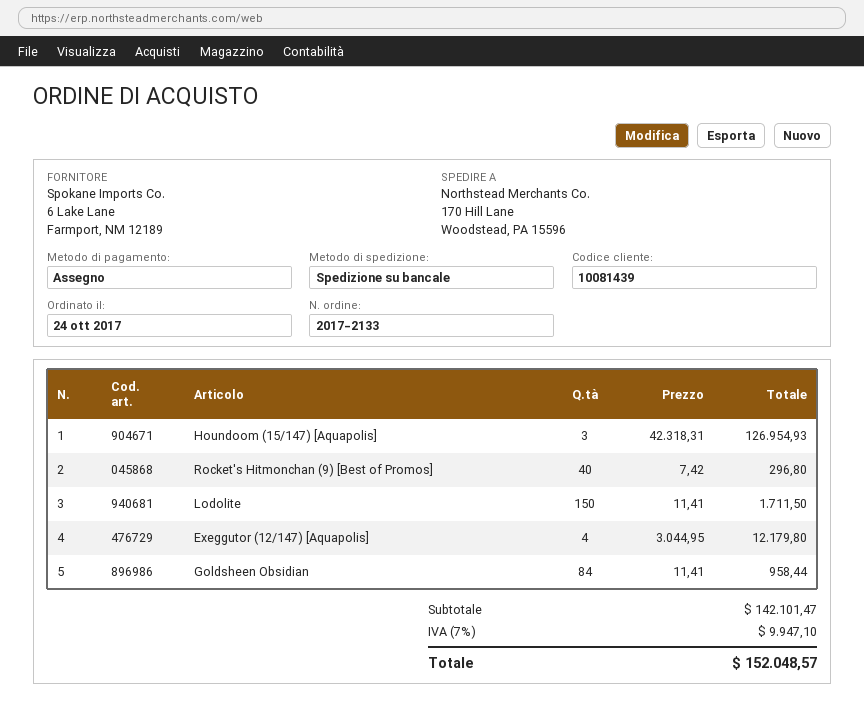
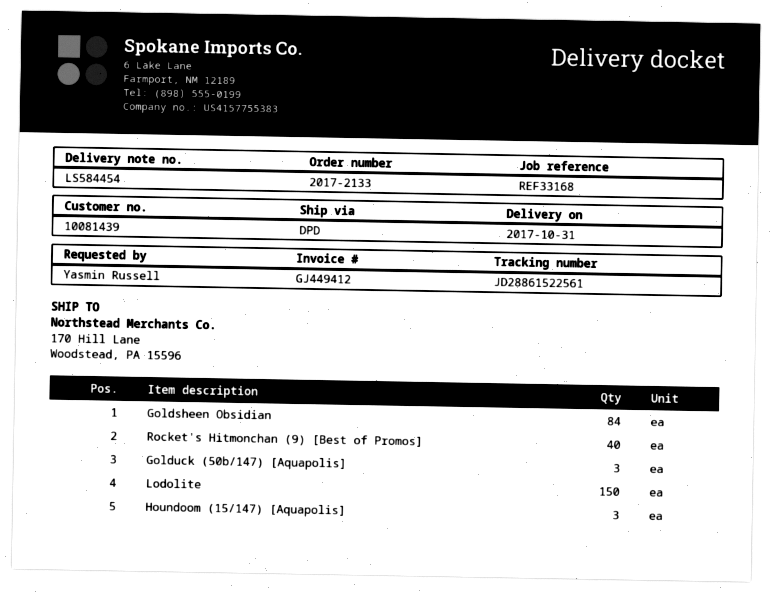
shipping method: pallet freight -> DPD
Exeggutor (12/147) [Aquapolis]: 4 -> none
Golduck (50b/147) [Aquapolis]: none -> 3

